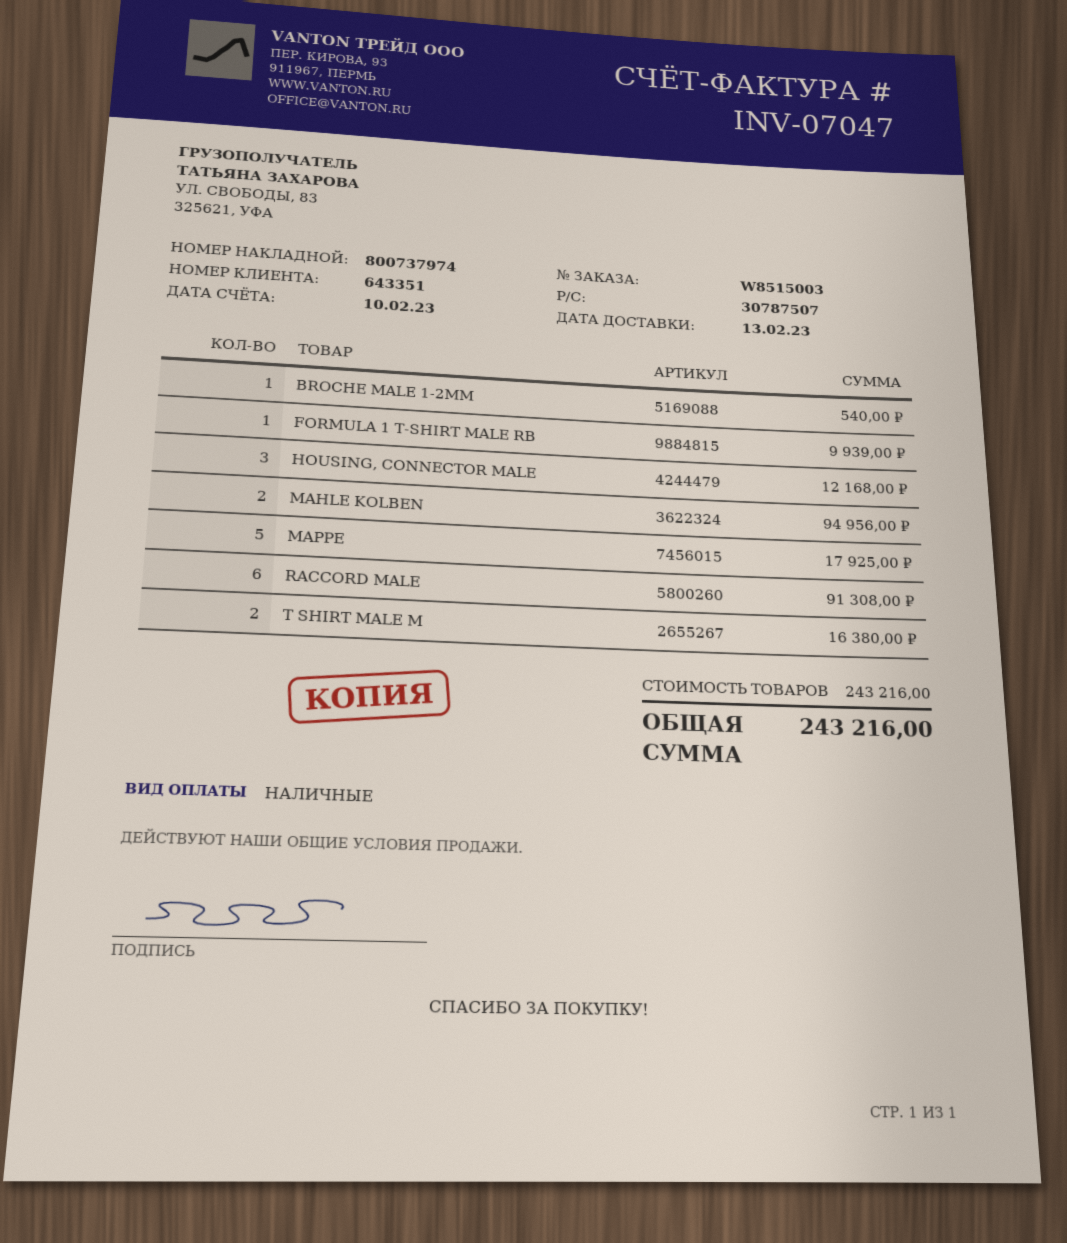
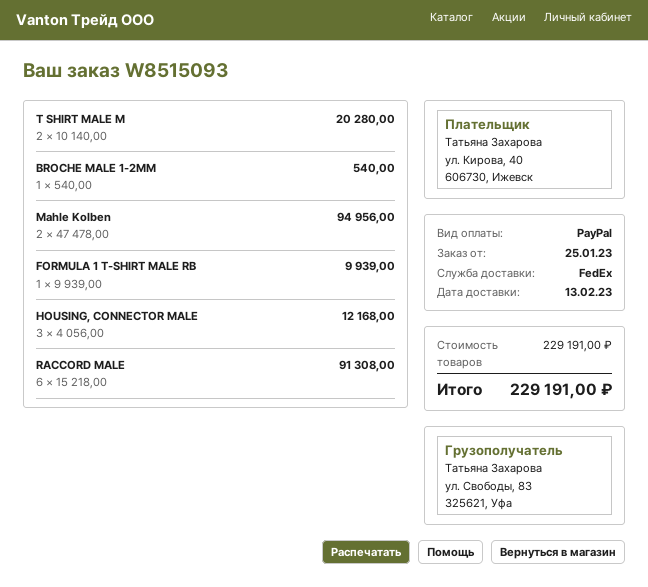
order number: W8515003 -> W8515093
payment method: cash -> PayPal
MAPPE: 5 for 17925.00 -> none
T SHIRT MALE M: 2 for 16380.00 -> 2 for 20280.00
subtotal: 243216.00 -> 229191.00
total: 243216.00 -> 229191.00

